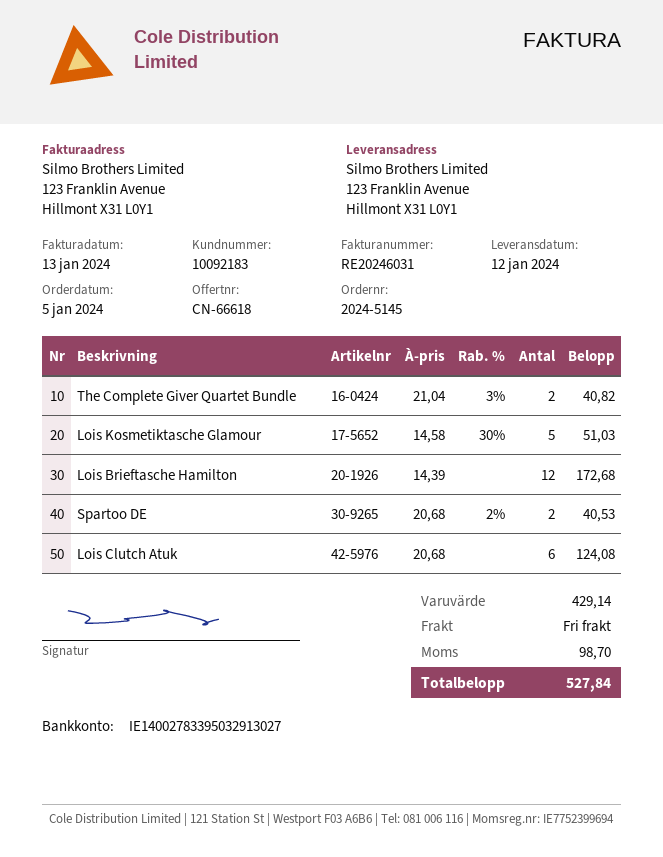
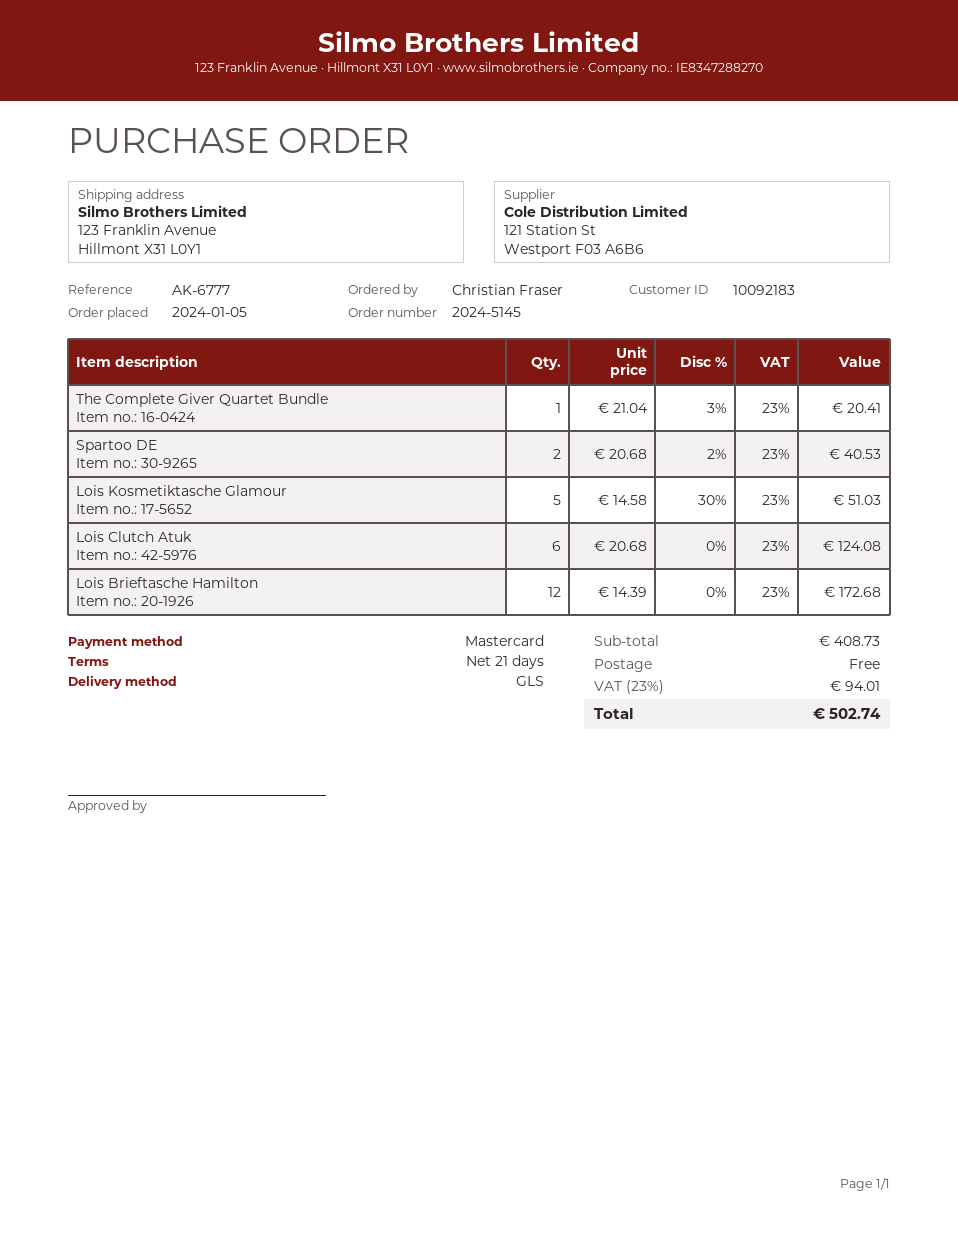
The Complete Giver Quartet Bundle: 2 x 21.04 - 3% = 40.82 -> 1 x 21.04 - 3% = 20.41
subtotal: 429.14 -> 408.73
tax: 98.70 -> 94.01
total: 527.84 -> 502.74

